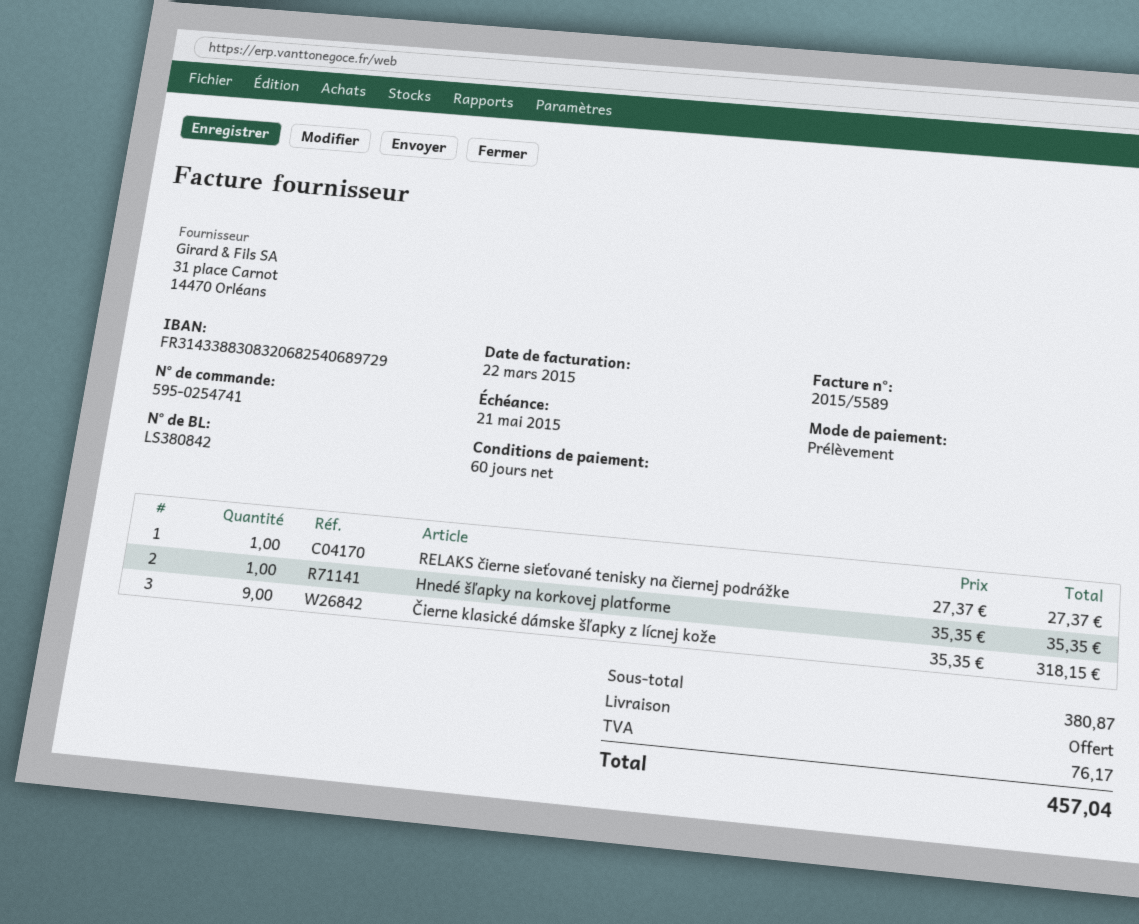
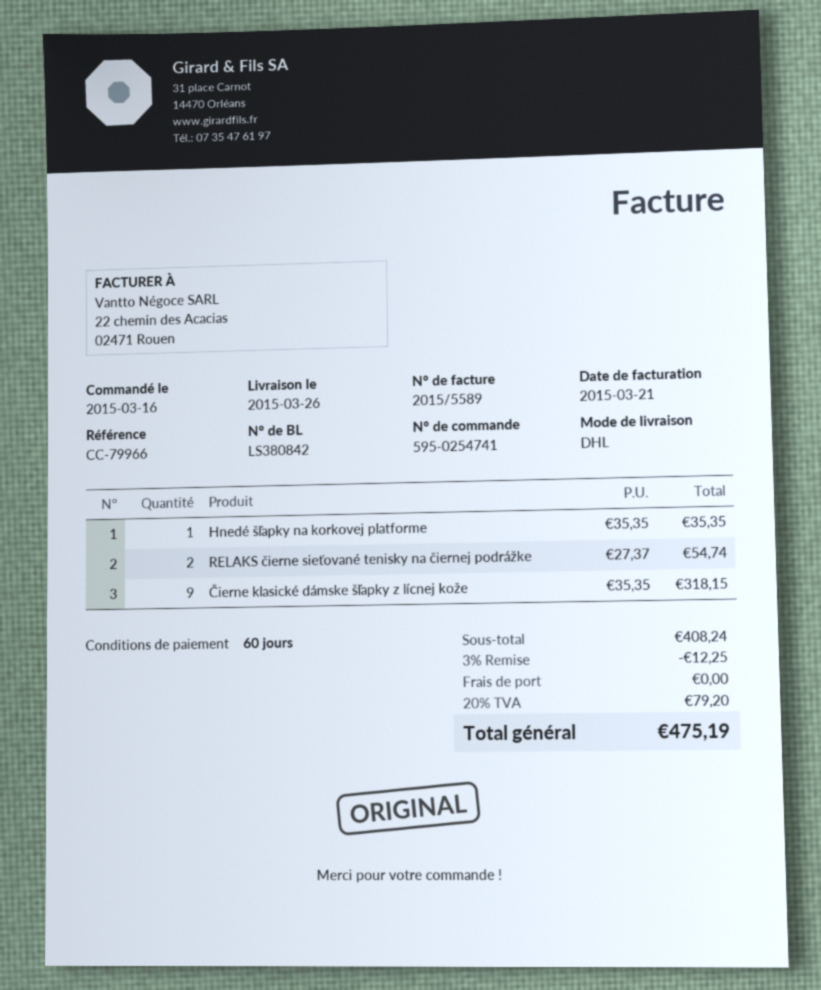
invoice date: 2015-03-22 -> 2015-03-21
RELAKS čierne sieťované tenisky na čiernej podrážke: 1 x 27.37 = 27.37 -> 2 x 27.37 = 54.74
subtotal: 380.87 -> 408.24
discount: none -> 3% = 12.25
tax: 76.17 -> 79.20
total: 457.04 -> 475.19

